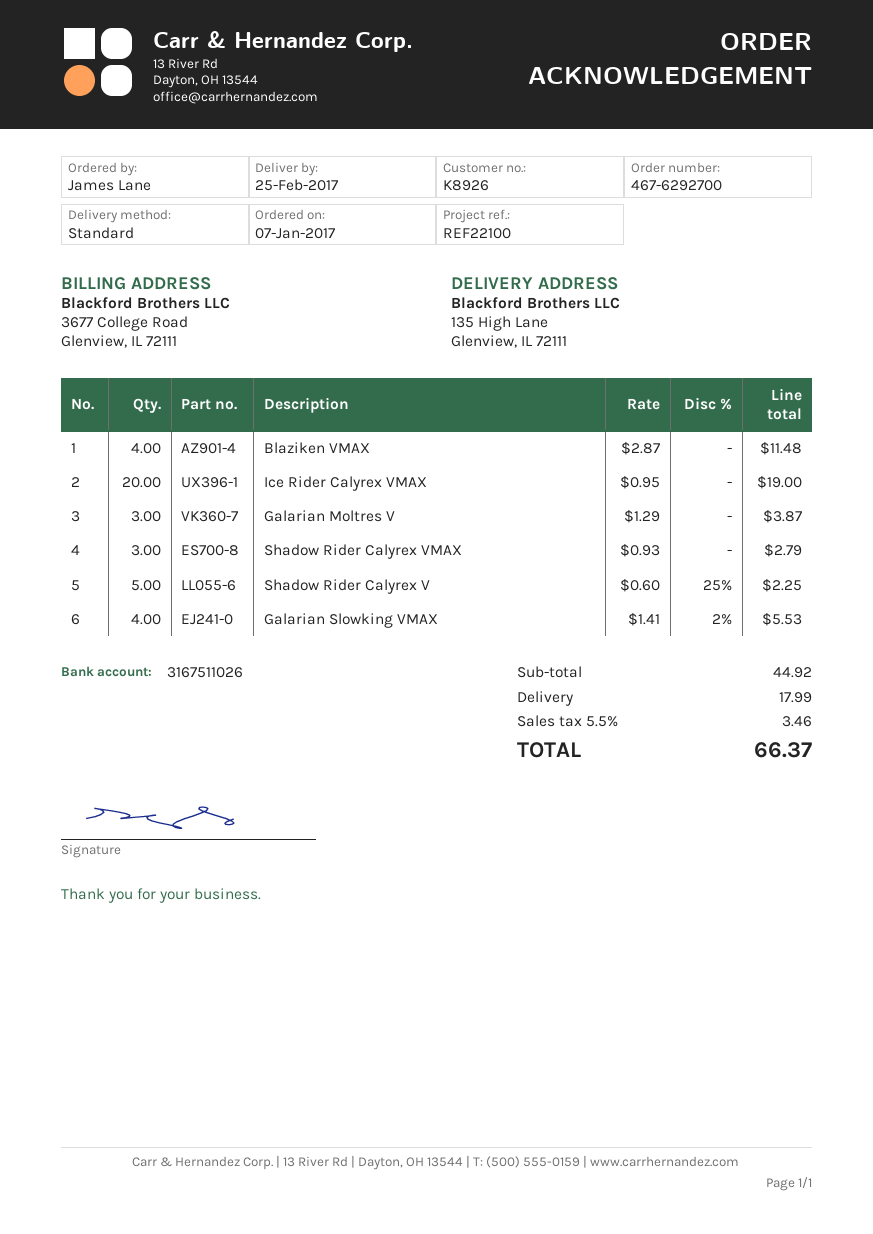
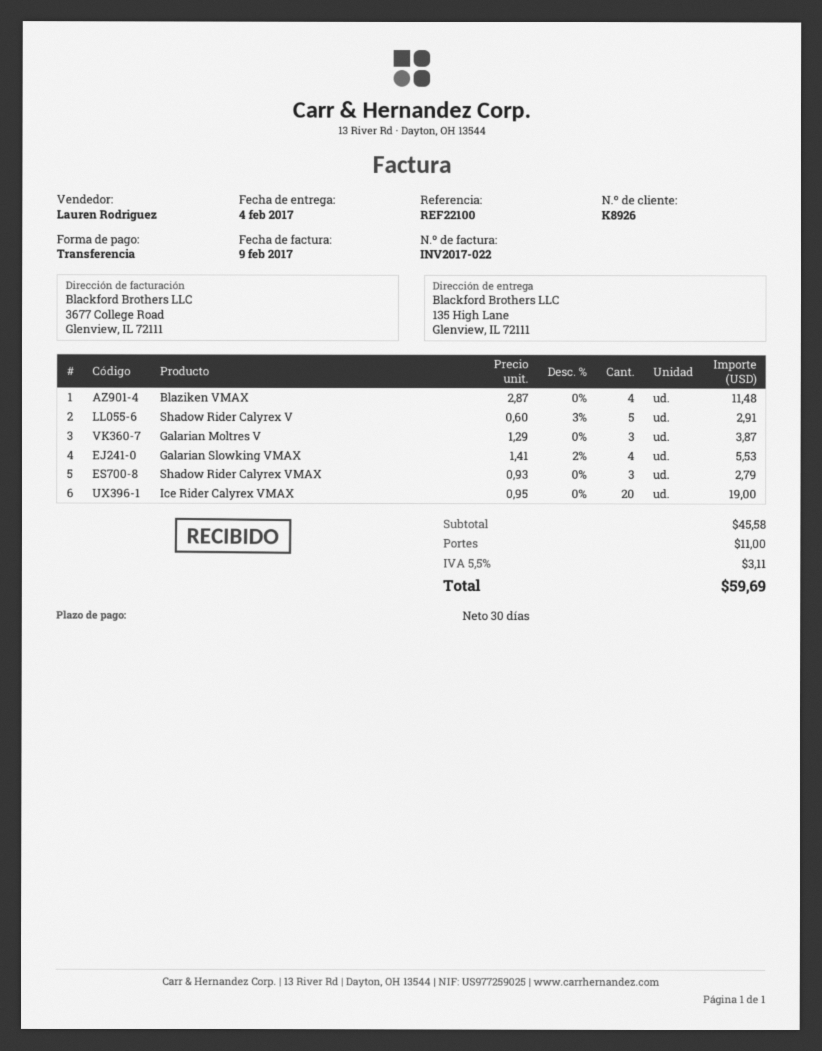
delivery date: 2017-02-25 -> 2017-02-04
Shadow Rider Calyrex V: 5 x 0.60 - 25% = 2.25 -> 5 x 0.60 - 3% = 2.91
subtotal: 44.92 -> 45.58
shipping: 17.99 -> 11.00
tax: 5.5% = 3.46 -> 5.5% = 3.11
total: 66.37 -> 59.69

